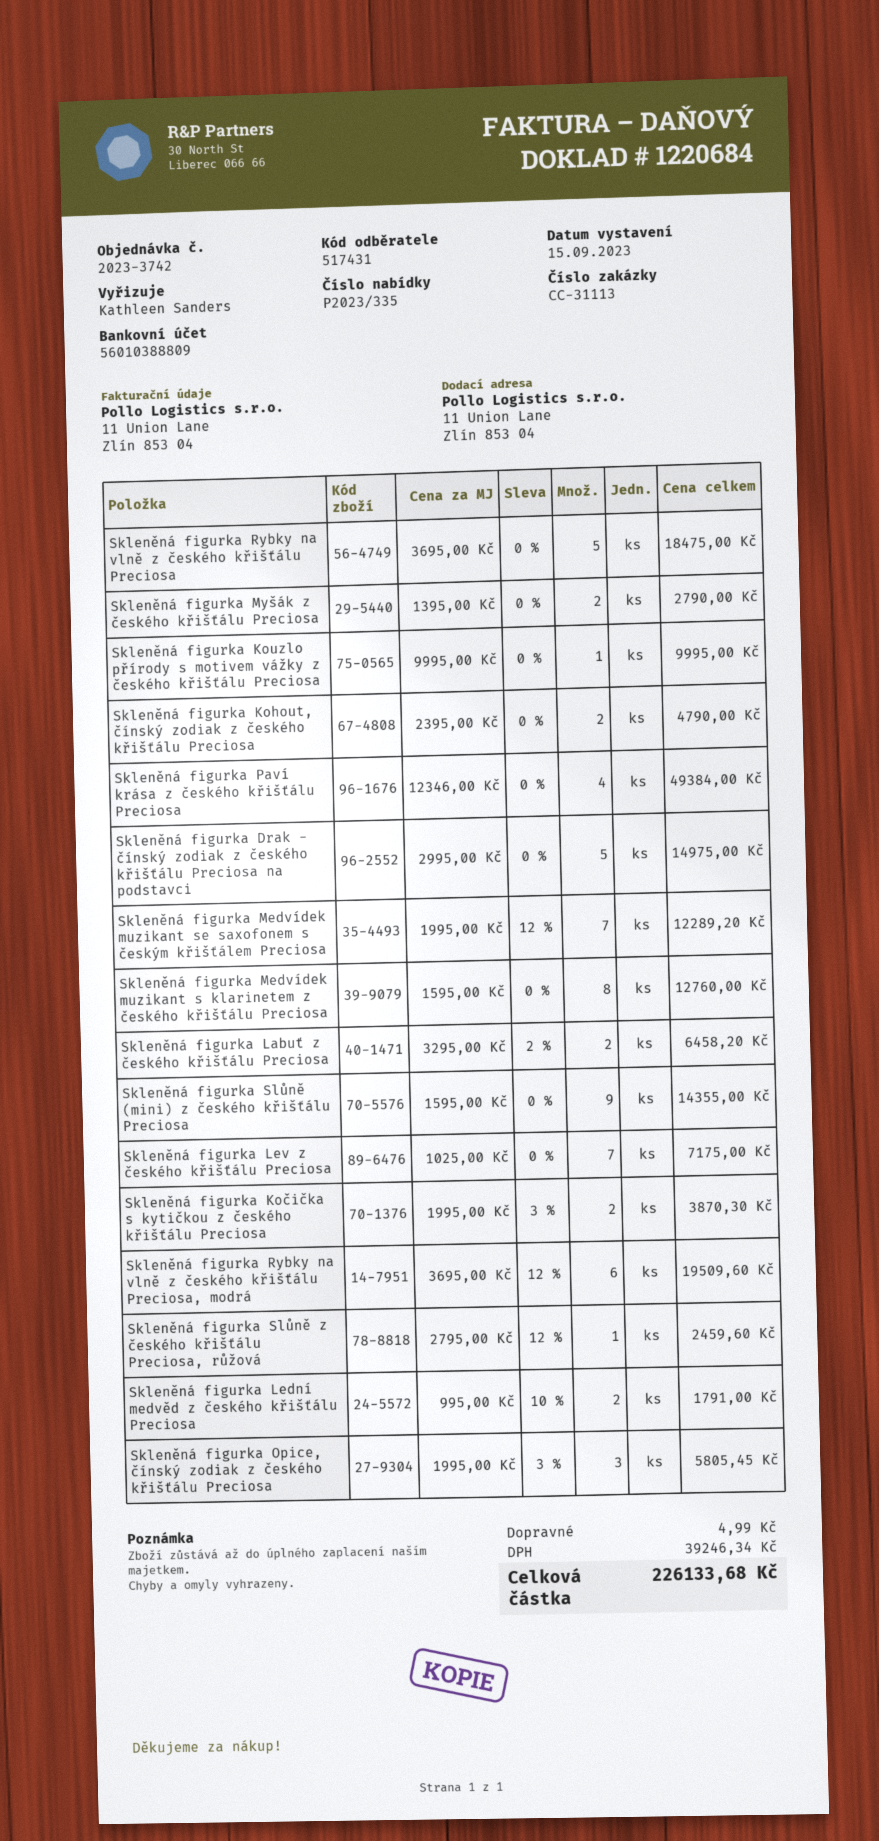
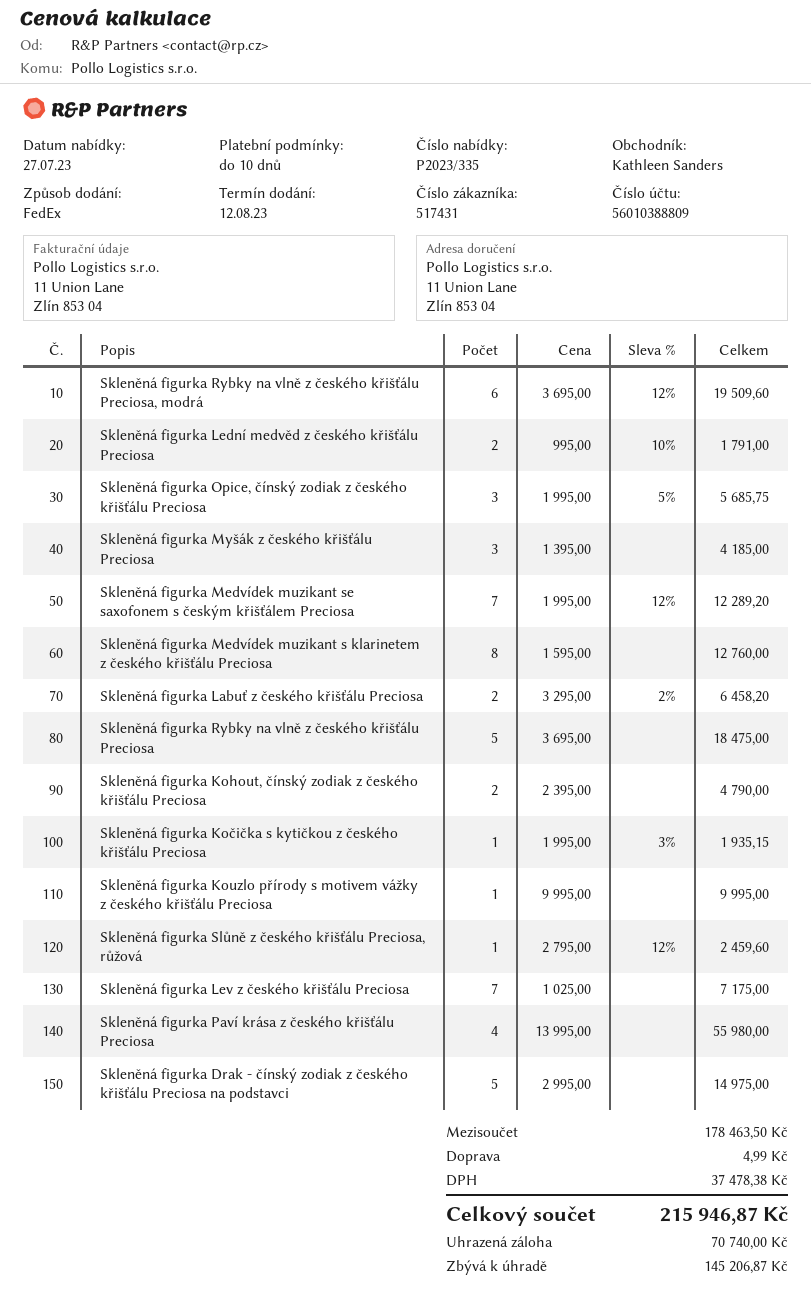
Skleněná figurka Myšák z českého křišťálu Preciosa: 2 x 1395.00 = 2790.00 -> 3 x 1395.00 = 4185.00
Skleněná figurka Paví krása z českého křišťálu Preciosa: 4 x 12346.00 = 49384.00 -> 4 x 13995.00 = 55980.00
Skleněná figurka Slůně (mini) z českého křišťálu Preciosa: 9 x 1595.00 = 14355.00 -> none
Skleněná figurka Kočička s kytičkou z českého křišťálu Preciosa: 2 x 1995.00 - 3% = 3870.30 -> 1 x 1995.00 - 3% = 1935.15
Skleněná figurka Opice, čínský zodiak z českého křišťálu Preciosa: 3 x 1995.00 - 3% = 5805.45 -> 3 x 1995.00 - 5% = 5685.75
tax: 39246.34 -> 37478.38
total: 226133.68 -> 215946.87

